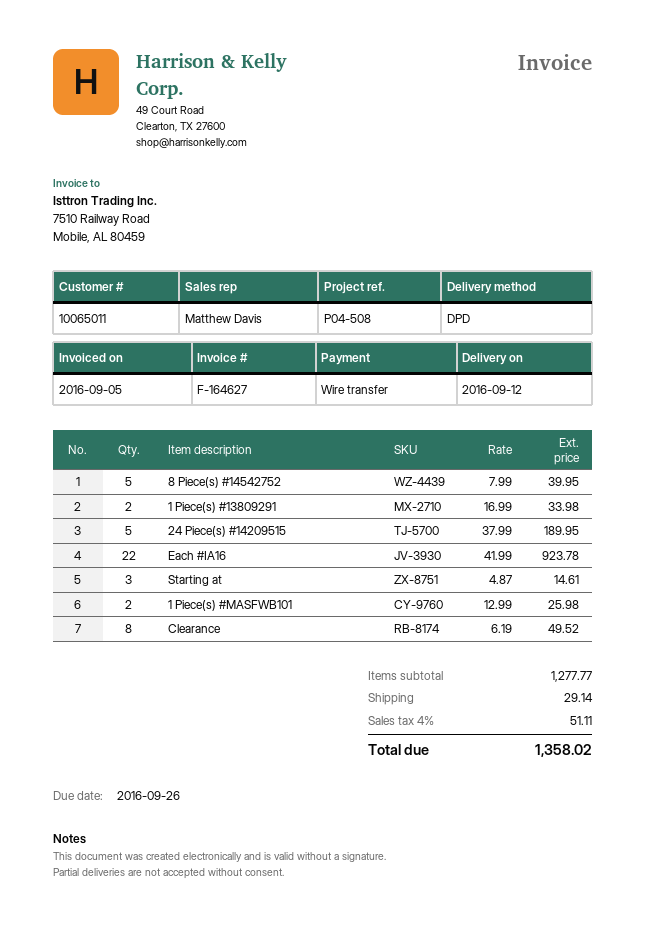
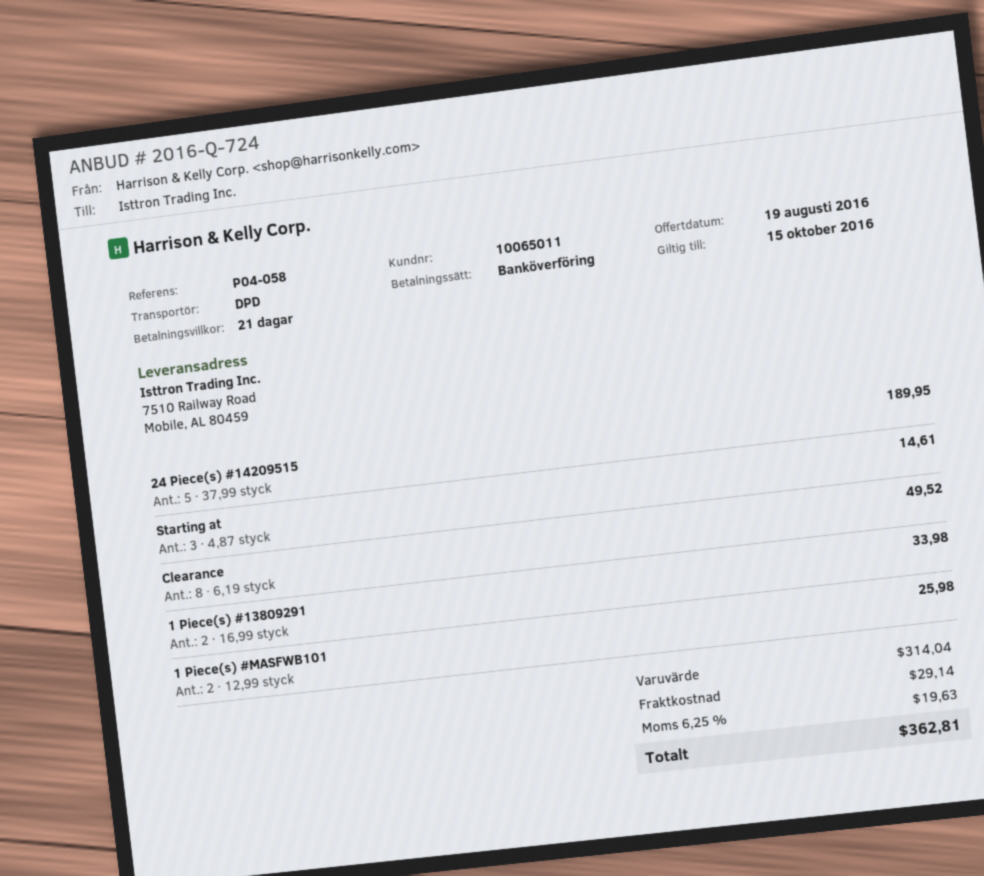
reference: P04-508 -> P04-058
8 Piece(s) #14542752: 5 x 7.99 = 39.95 -> none
Each #IA16: 22 x 41.99 = 923.78 -> none
subtotal: 1277.77 -> 314.04
tax: 4% = 51.11 -> 6.25% = 19.63
total: 1358.02 -> 362.81

